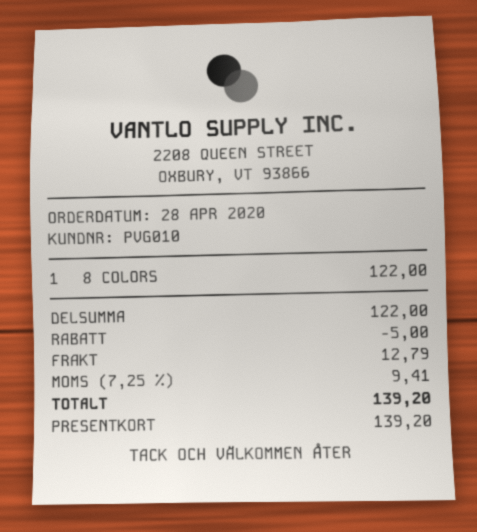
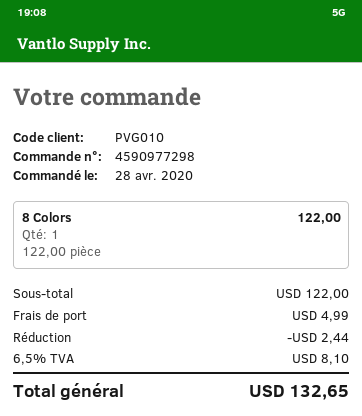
discount: 5.00 -> 2.44
shipping: 12.79 -> 4.99
tax: 7.25% = 9.41 -> 6.5% = 8.10
total: 139.20 -> 132.65

